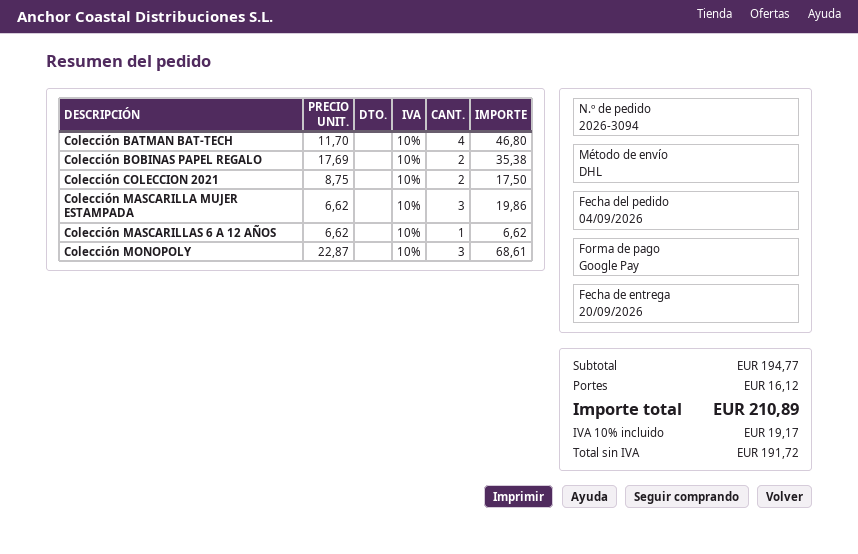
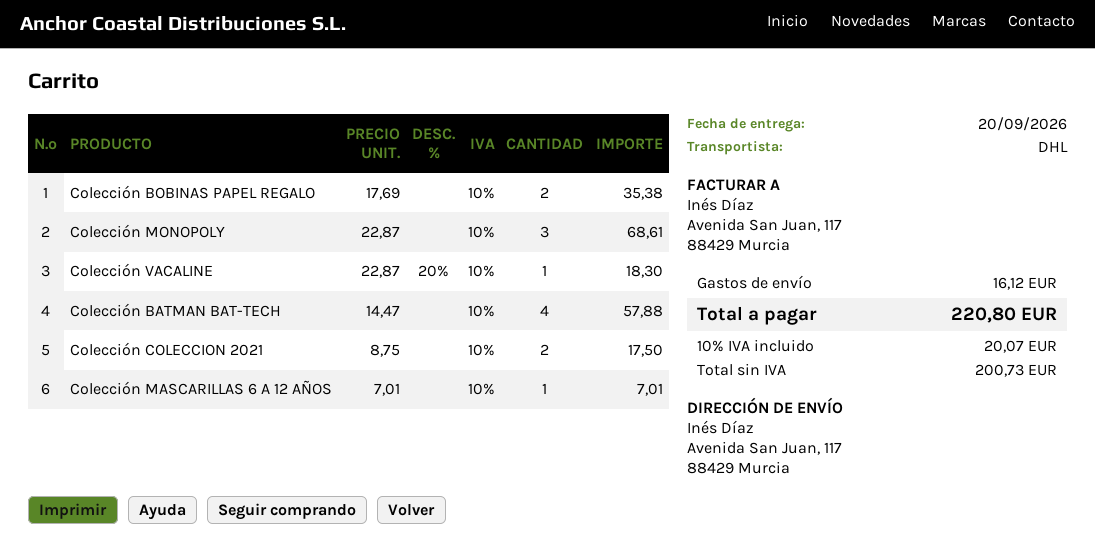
Colección BATMAN BAT-TECH: 4 x 11.70 = 46.80 -> 4 x 14.47 = 57.88
Colección MASCARILLA MUJER ESTAMPADA: 3 x 6.62 = 19.86 -> none
Colección MASCARILLAS 6 A 12 AÑOS: 1 x 6.62 = 6.62 -> 1 x 7.01 = 7.01
Colección VACALINE: none -> 1 x 22.87 - 20% = 18.30
net: 191.72 -> 200.73
tax: 10% = 19.17 -> 10% = 20.07
total: 210.89 -> 220.80

